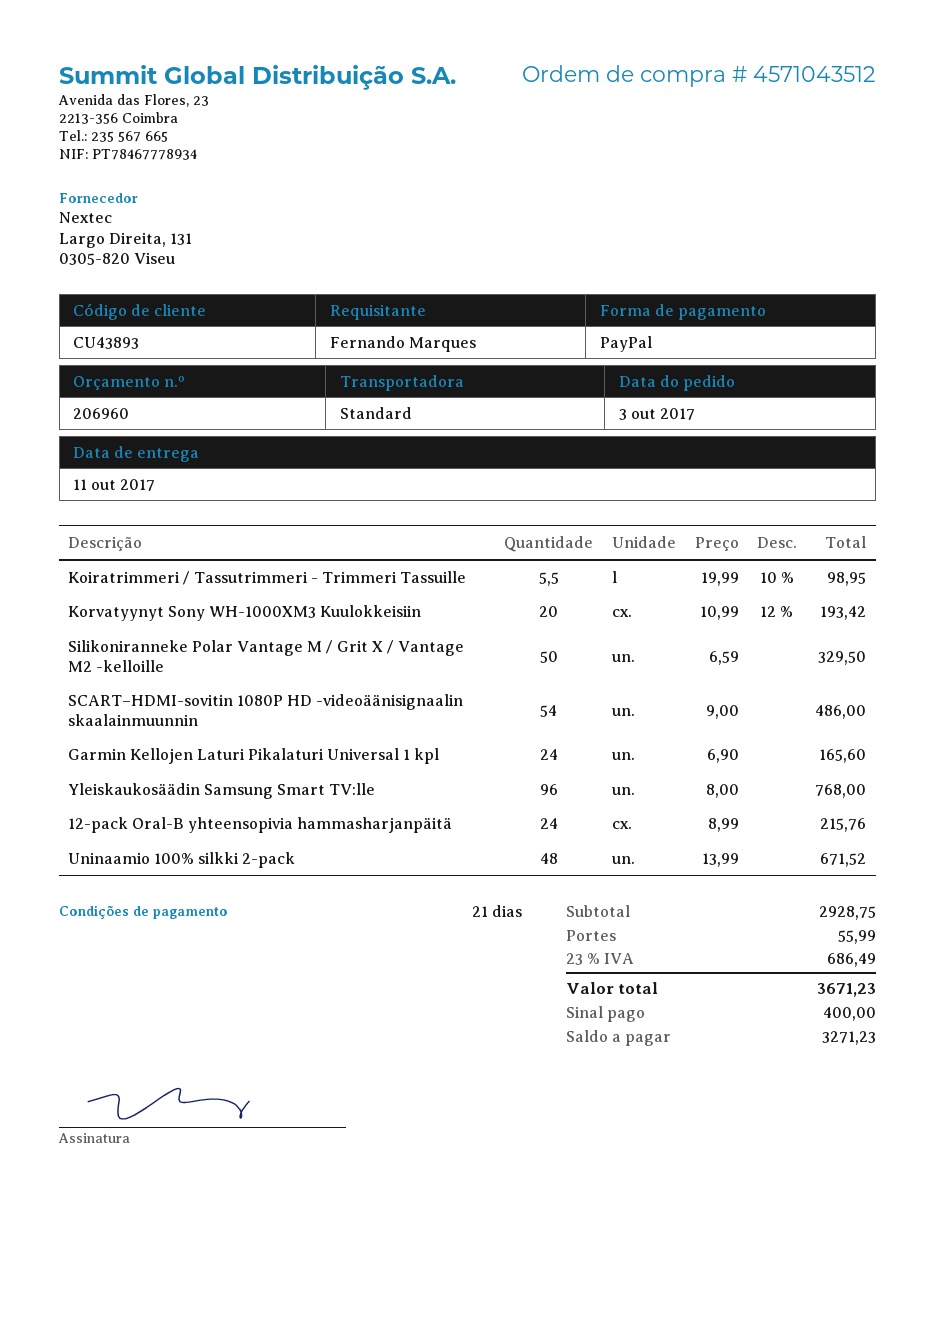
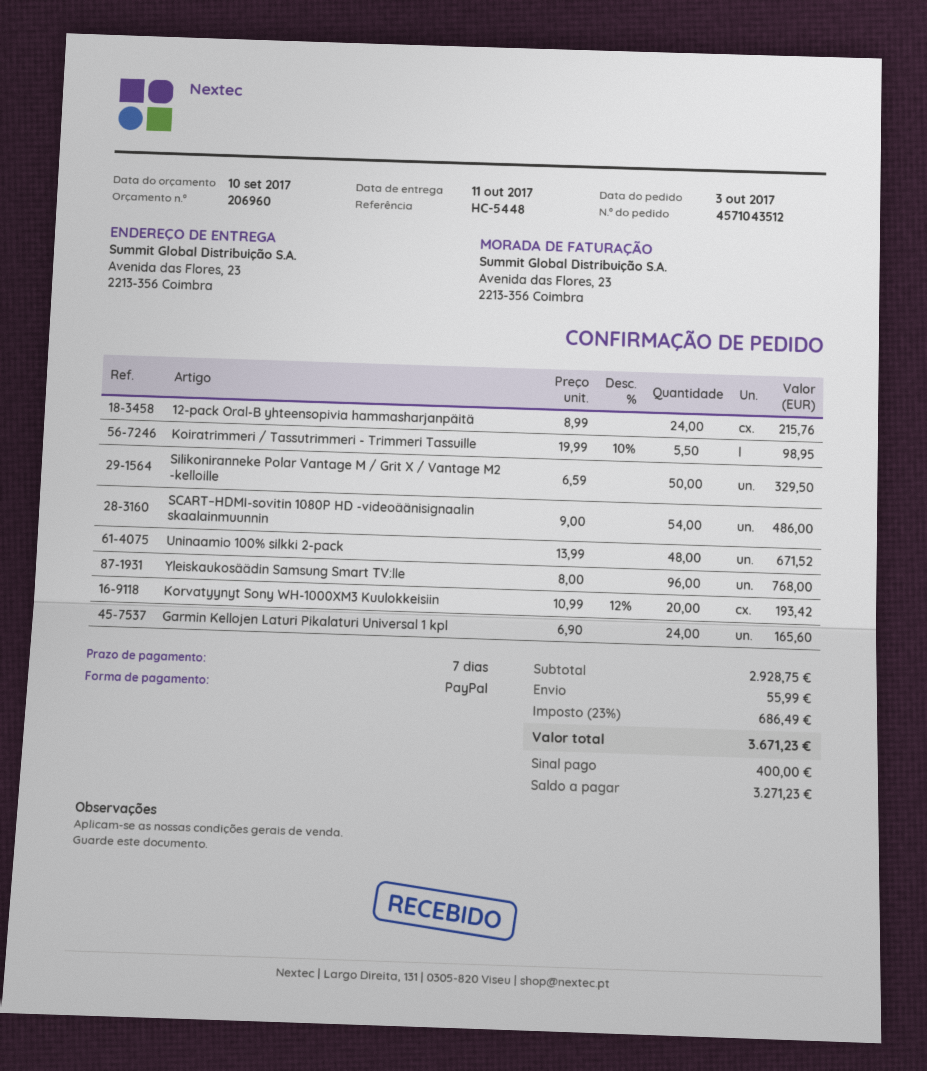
payment terms: 21 days -> 7 days

